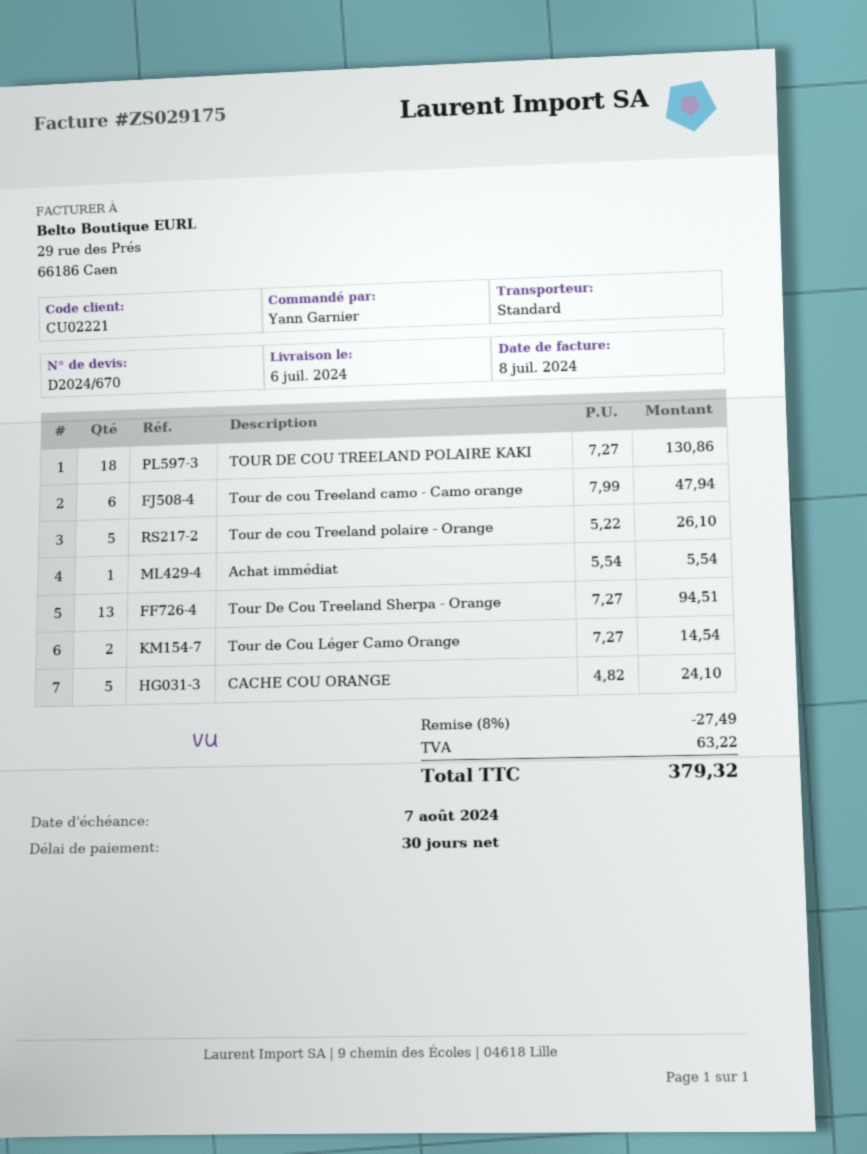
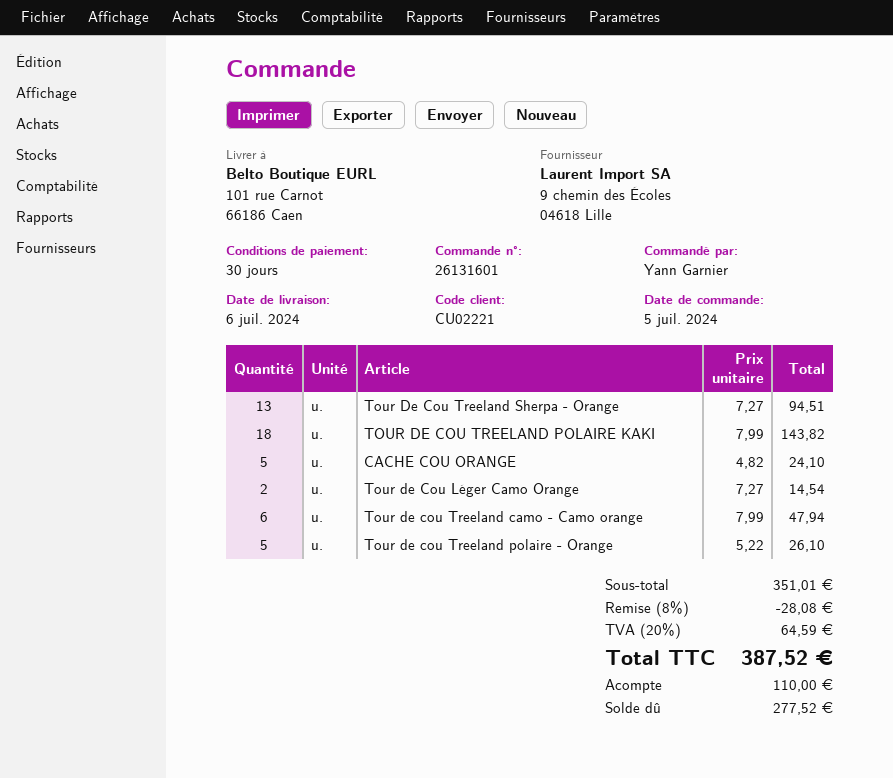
TOUR DE COU TREELAND POLAIRE KAKI: 18 x 7.27 = 130.86 -> 18 x 7.99 = 143.82
Achat immédiat: 1 x 5.54 = 5.54 -> none
discount: 8% = 27.49 -> 8% = 28.08
tax: 63.22 -> 64.59
total: 379.32 -> 387.52

